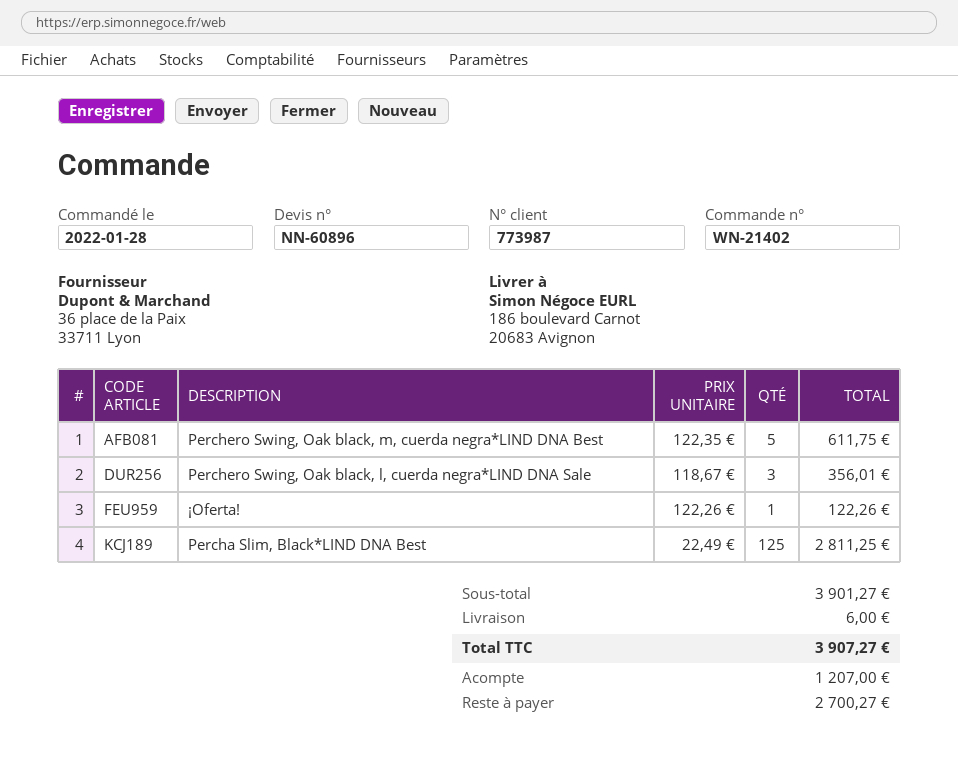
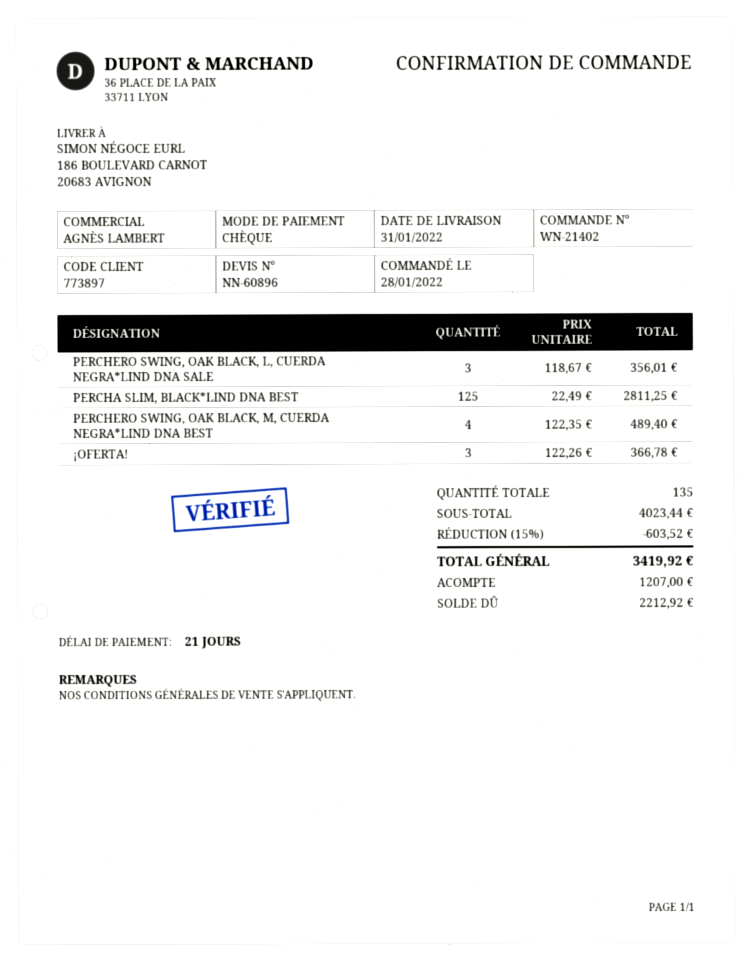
customer number: 773987 -> 773897
Perchero Swing, Oak black, m, cuerda negra*LIND DNA Best: 5 x 122.35 = 611.75 -> 4 x 122.35 = 489.40
¡Oferta!: 1 x 122.26 = 122.26 -> 3 x 122.26 = 366.78
subtotal: 3901.27 -> 4023.44
discount: none -> 15% = 603.52
shipping: 6.00 -> none
total: 3907.27 -> 3419.92
balance: 2700.27 -> 2212.92

